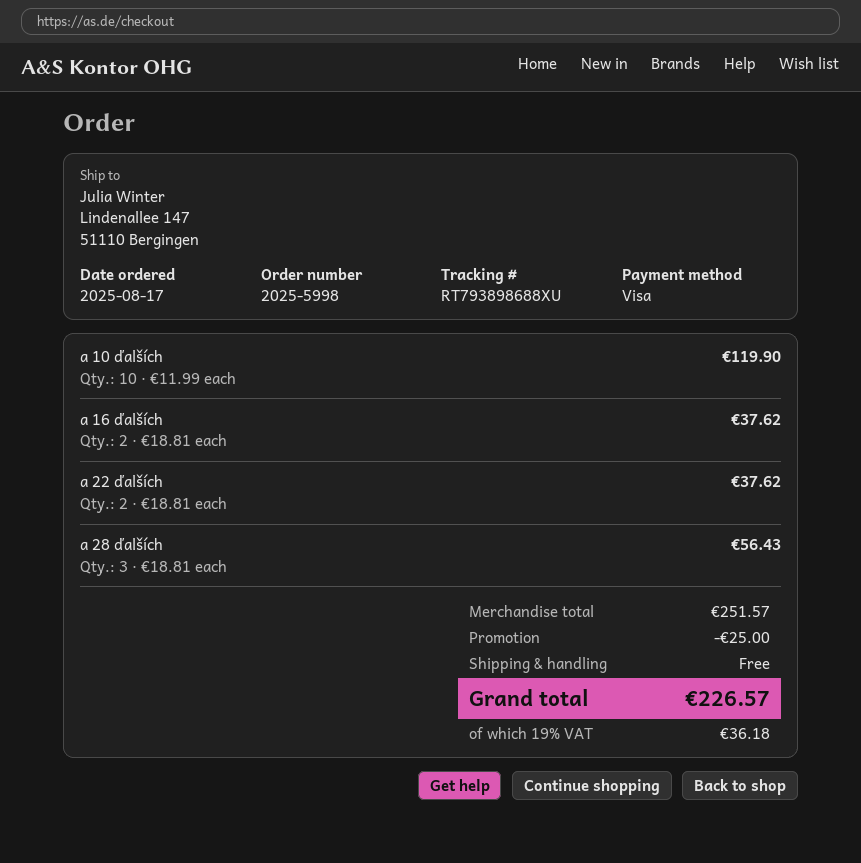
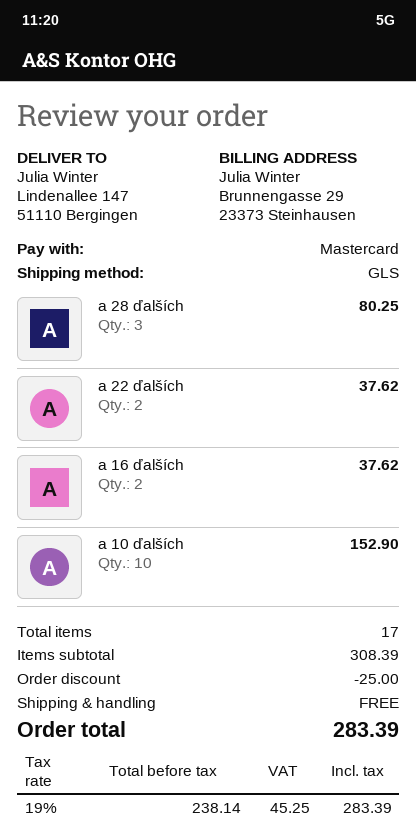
payment method: Visa -> Mastercard
a 10 ďalších: 10 for 119.90 -> 10 for 152.90
a 28 ďalších: 3 for 56.43 -> 3 for 80.25
subtotal: 251.57 -> 308.39
tax: 19% = 36.18 -> 19% = 45.25
total: 226.57 -> 283.39

